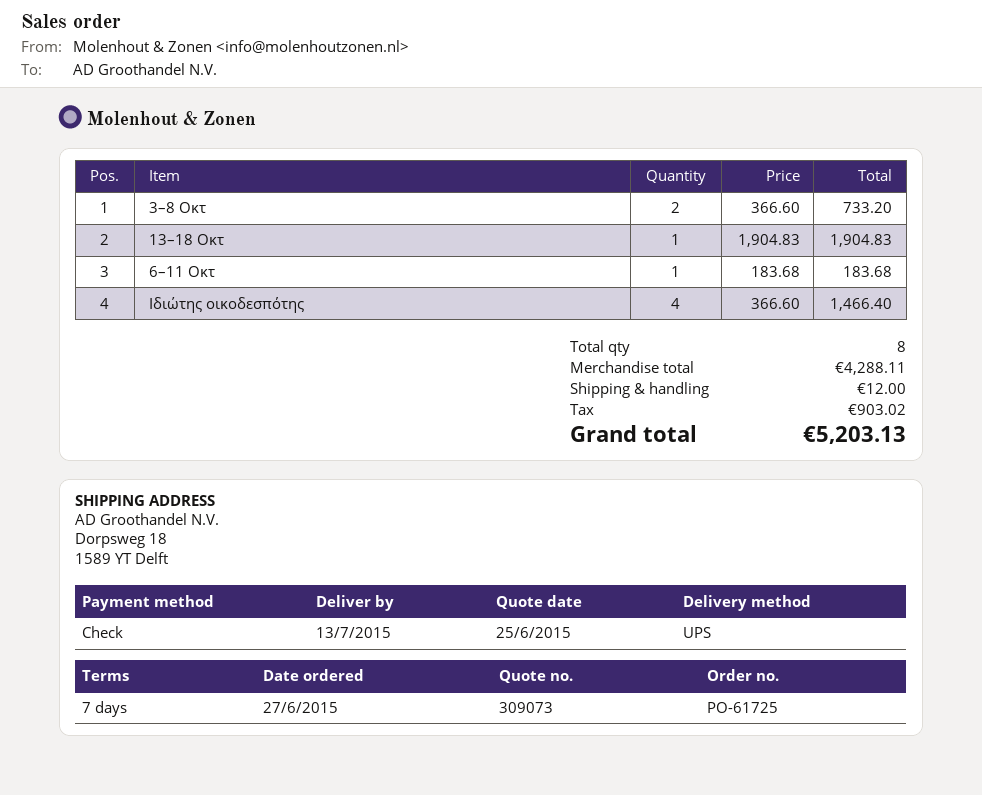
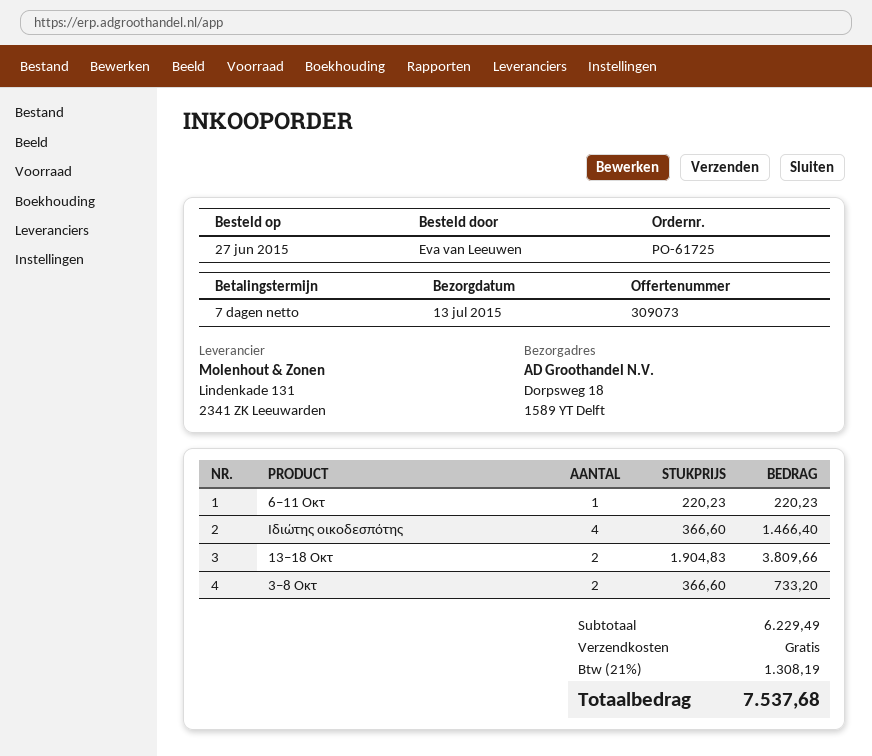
13–18 Οκτ: 1 x 1904.83 = 1904.83 -> 2 x 1904.83 = 3809.66
6–11 Οκτ: 1 x 183.68 = 183.68 -> 1 x 220.23 = 220.23
subtotal: 4288.11 -> 6229.49
shipping: 12.00 -> 0.00
tax: 903.02 -> 1308.19
total: 5203.13 -> 7537.68

